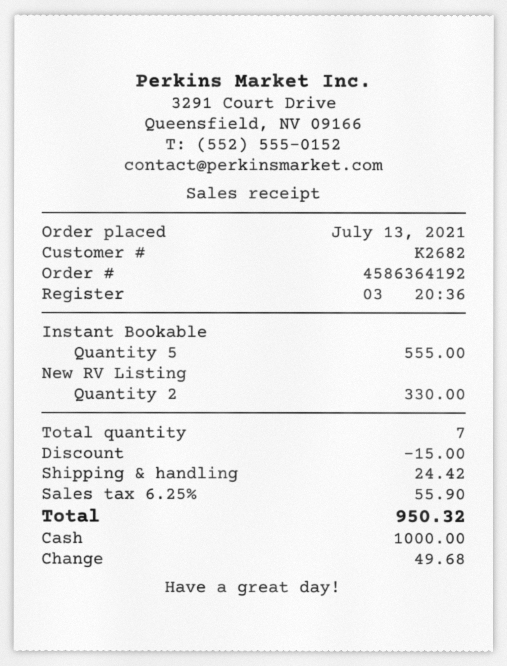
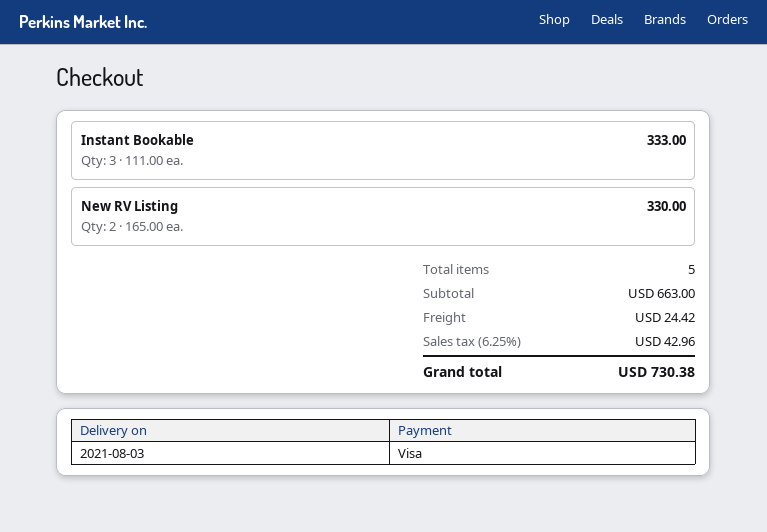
payment method: cash -> Visa
Instant Bookable: 5 for 555.00 -> 3 for 333.00
total quantity: 7 -> 5
discount: 15.00 -> none
tax: 6.25% = 55.90 -> 6.25% = 42.96
total: 950.32 -> 730.38

